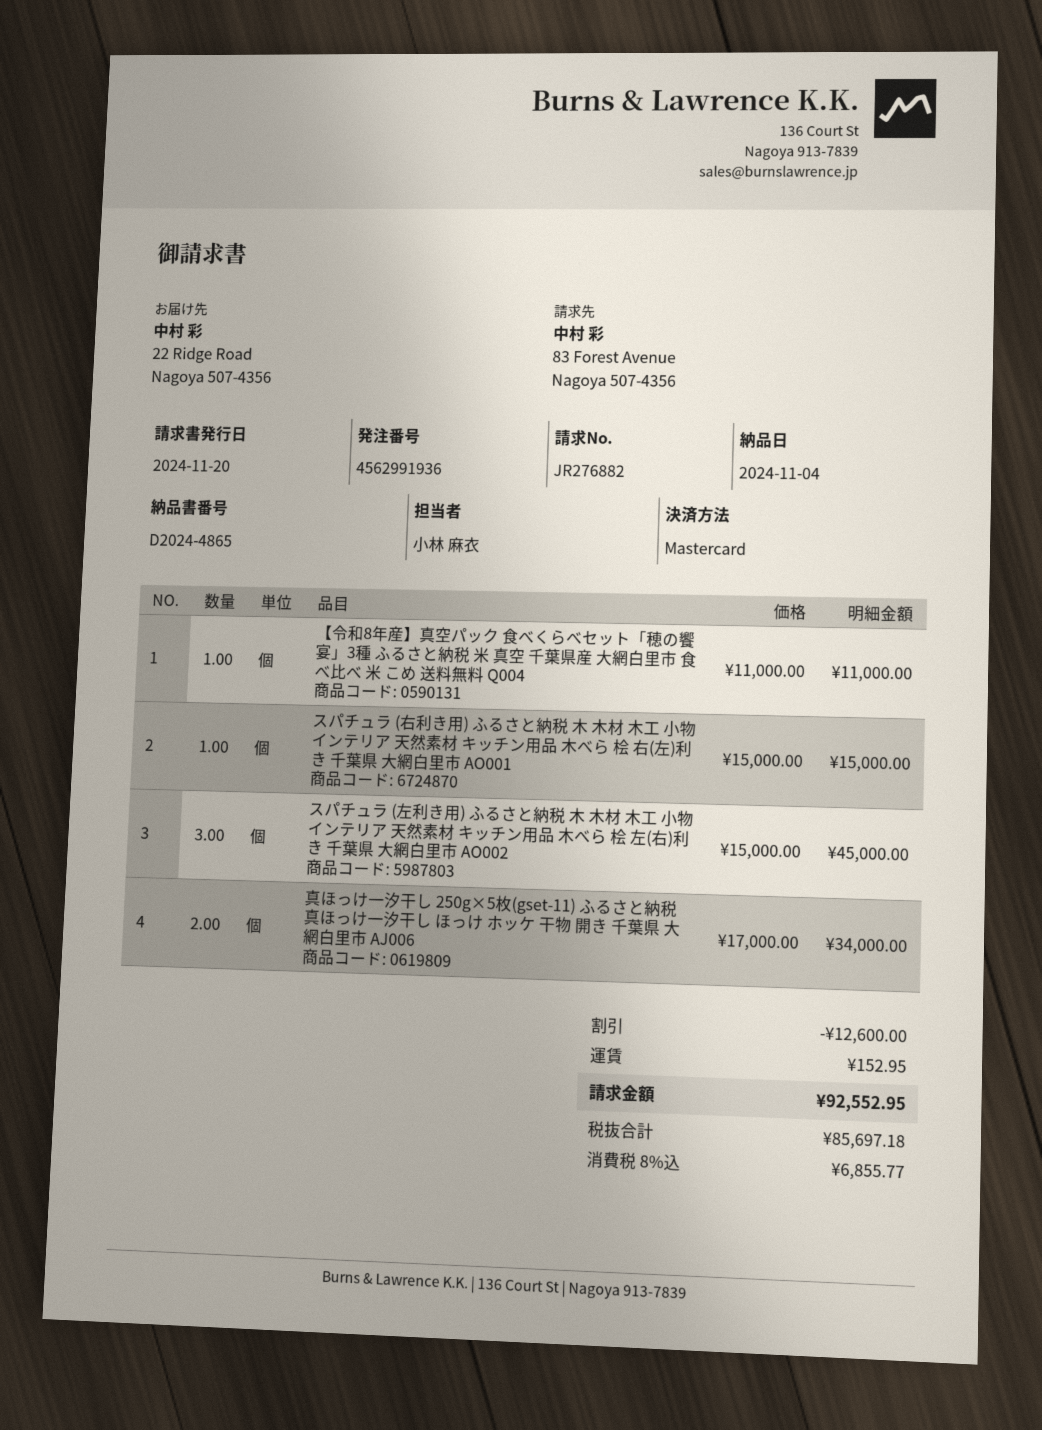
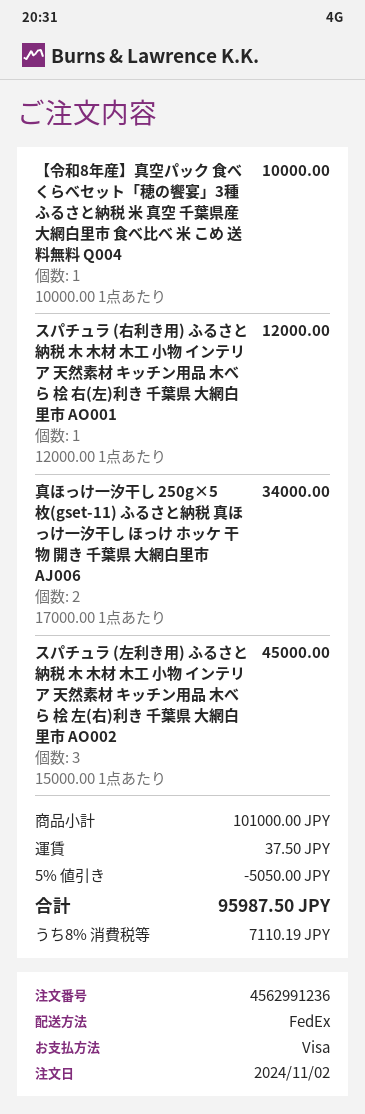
order number: 4562991936 -> 4562991236
payment method: Mastercard -> Visa
【令和8年産】真空パック 食べくらべセット「穂の饗宴」3種 ふるさと納税 米 真空 千葉県産 大網白里市 食べ比べ 米 こめ 送料無料 Q004: 1 x 11000.00 = 11000.00 -> 1 x 10000.00 = 10000.00
スパチュラ (右利き用) ふるさと納税 木 木材 木工 小物 インテリア 天然素材 キッチン用品 木べら 桧 右(左)利き 千葉県 大網白里市 AO001: 1 x 15000.00 = 15000.00 -> 1 x 12000.00 = 12000.00
discount: 12600.00 -> 5050.00
shipping: 152.95 -> 37.50
tax: 8% = 6855.77 -> 8% = 7110.19
total: 92552.95 -> 95987.50

